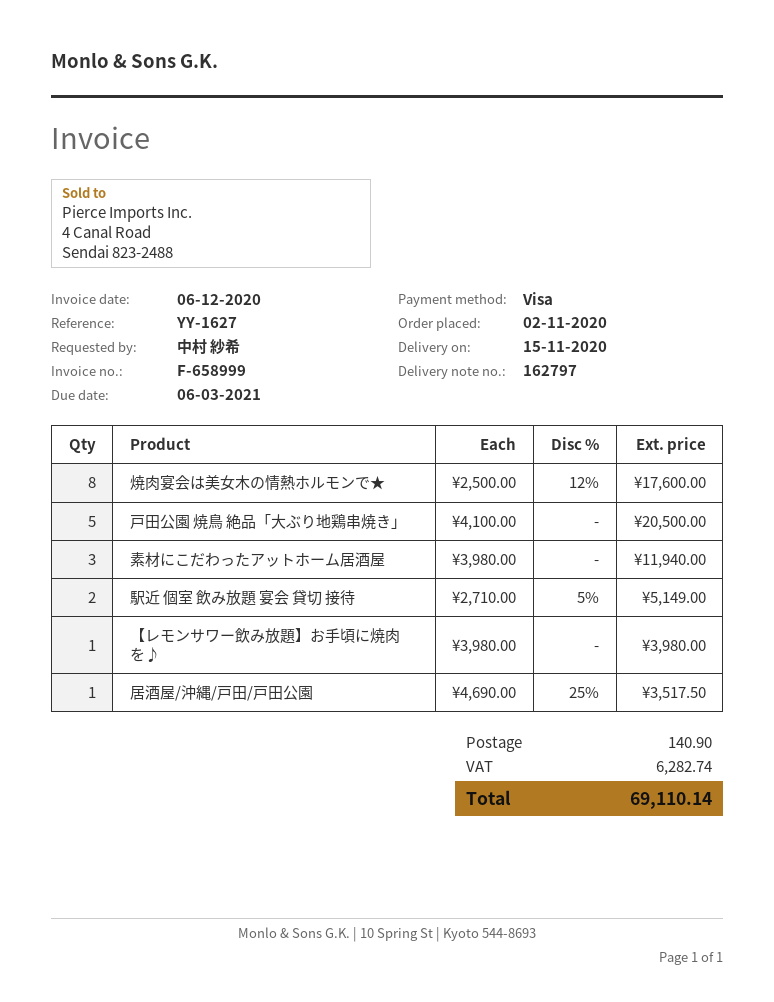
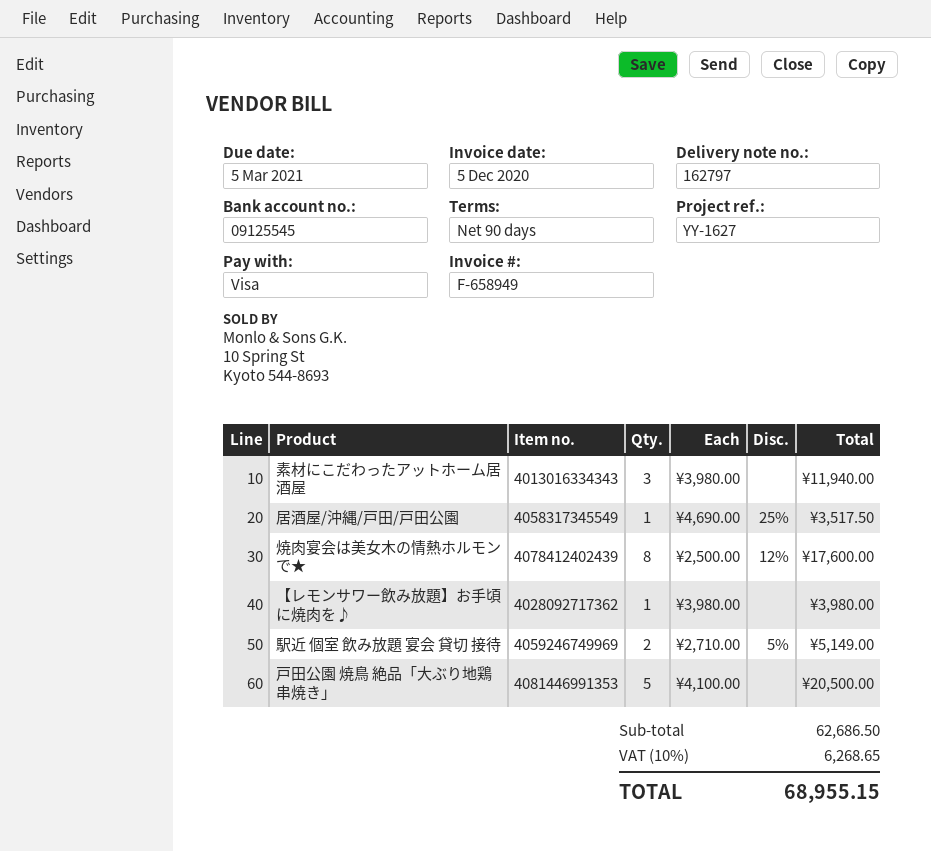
invoice number: F-658999 -> F-658949
invoice date: 2020-12-06 -> 2020-12-05
due date: 2021-03-06 -> 2021-03-05
shipping: 140.90 -> none
tax: 6282.74 -> 6268.65
total: 69110.14 -> 68955.15

